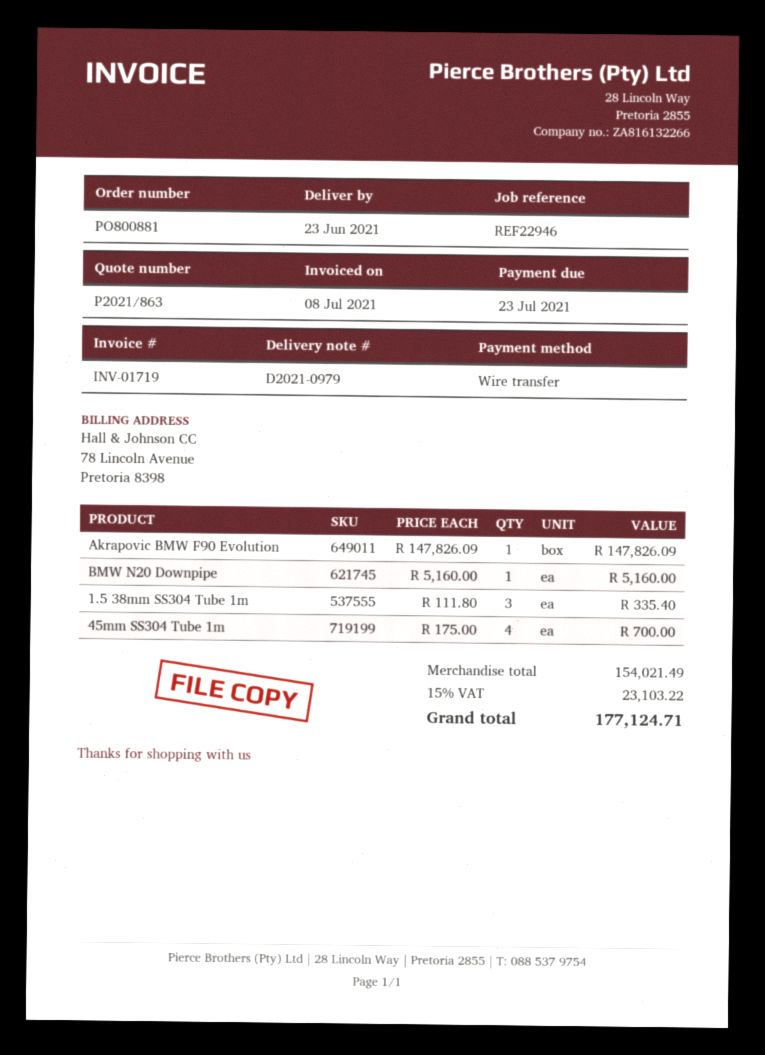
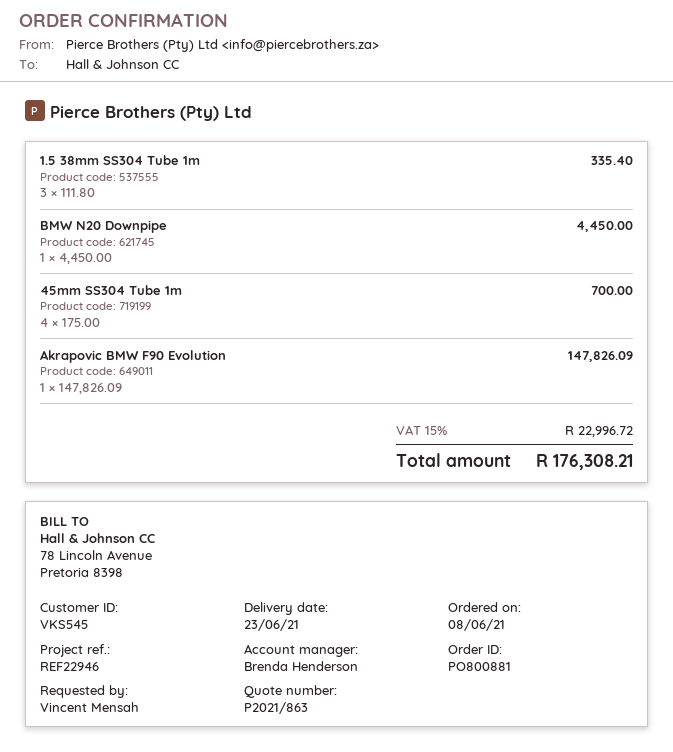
BMW N20 Downpipe: 1 x 5160.00 = 5160.00 -> 1 x 4450.00 = 4450.00
tax: 15% = 23103.22 -> 15% = 22996.72
total: 177124.71 -> 176308.21

